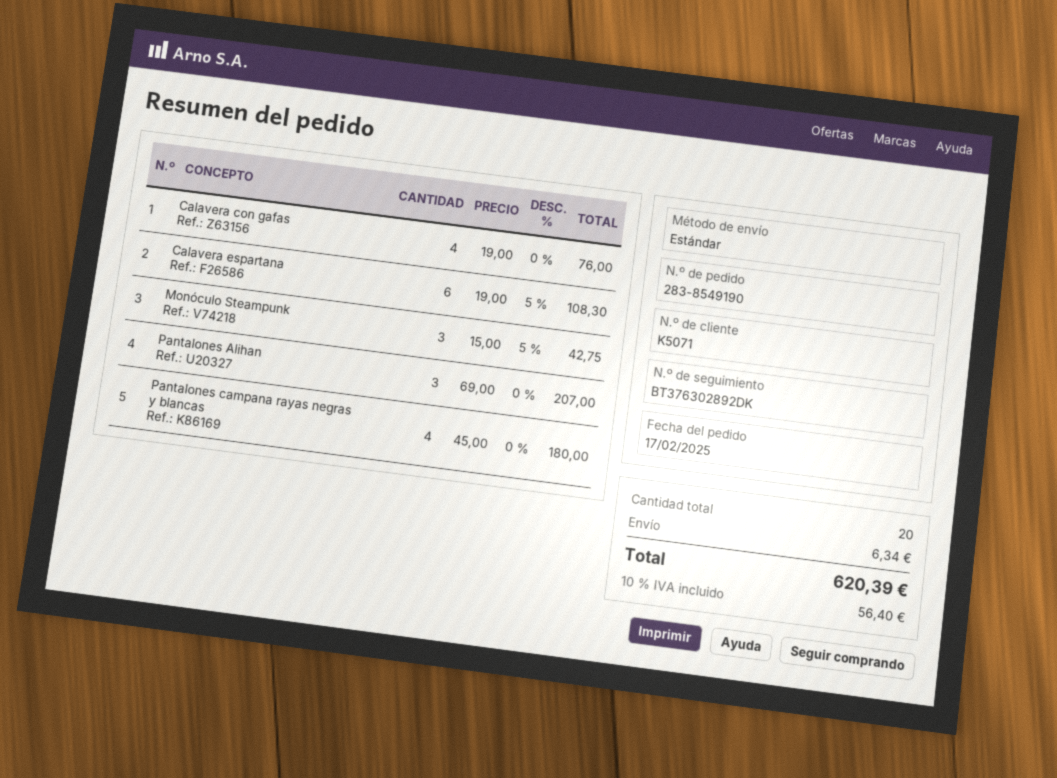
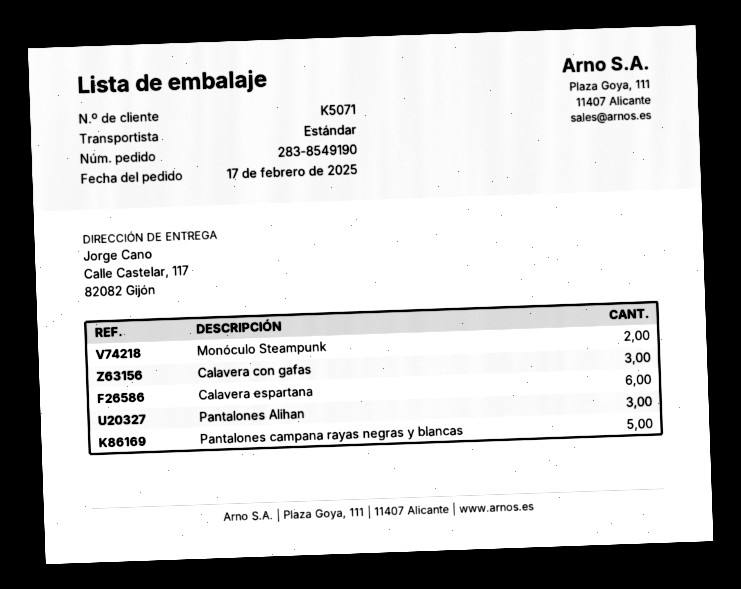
Calavera con gafas: 4 -> 3
Monóculo Steampunk: 3 -> 2
Pantalones campana rayas negras y blancas: 4 -> 5

